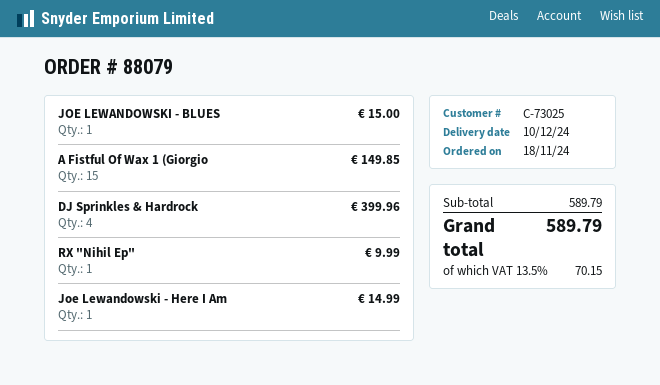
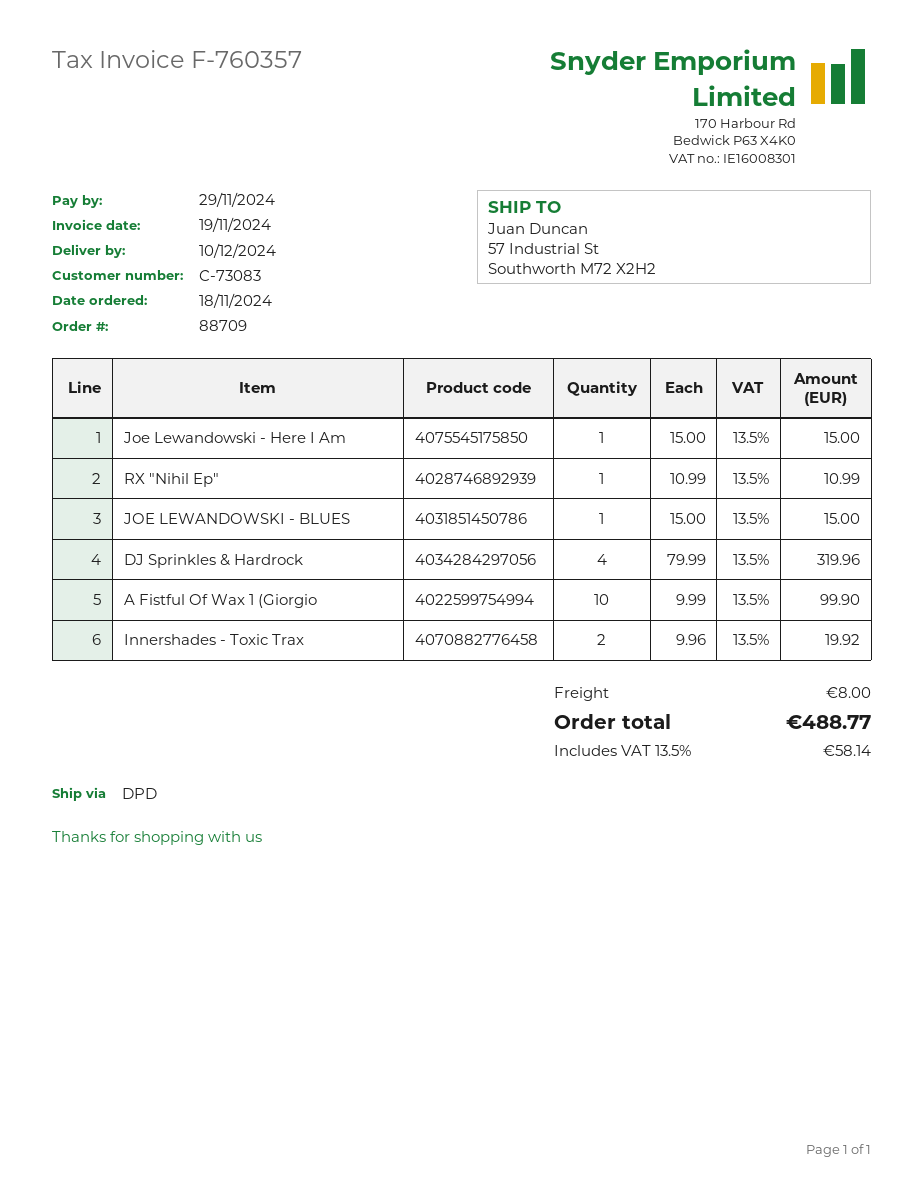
order number: 88079 -> 88709
customer number: C-73025 -> C-73083
A Fistful Of Wax 1 (Giorgio: 15 for 149.85 -> 10 for 99.90
DJ Sprinkles & Hardrock: 4 for 399.96 -> 4 for 319.96
RX "Nihil Ep": 1 for 9.99 -> 1 for 10.99
Joe Lewandowski - Here I Am: 1 for 14.99 -> 1 for 15.00
Innershades - Toxic Trax: none -> 2 for 19.92
shipping: none -> 8.00
tax: 13.5% = 70.15 -> 13.5% = 58.14
total: 589.79 -> 488.77

